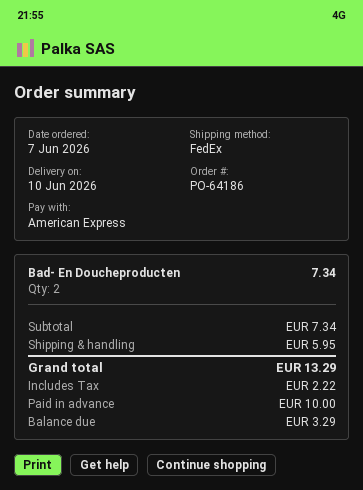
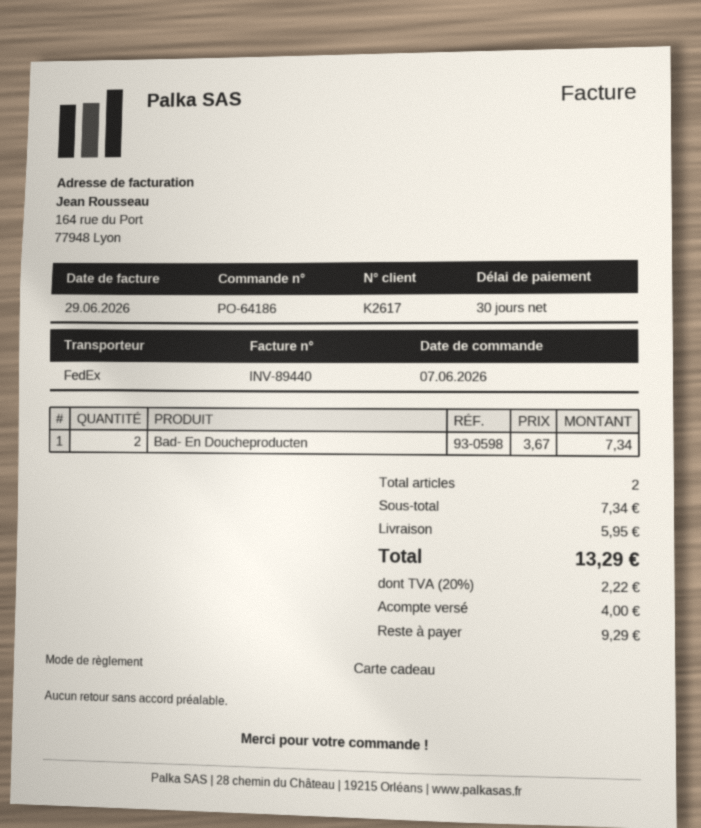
payment method: American Express -> gift card
deposit: 10.00 -> 4.00
balance: 3.29 -> 9.29

